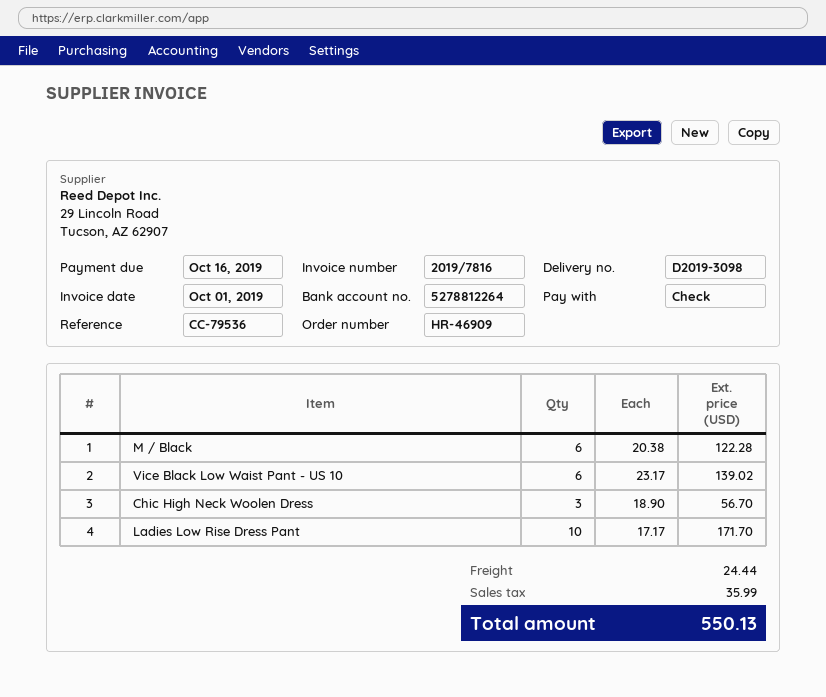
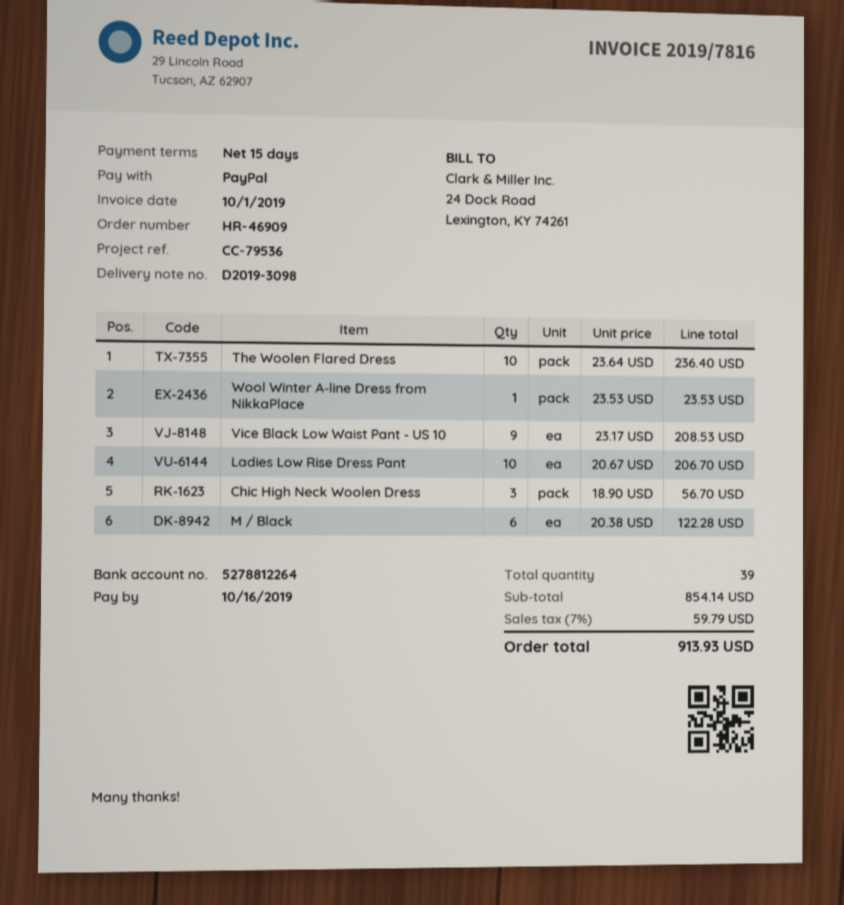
payment method: cheque -> PayPal
Vice Black Low Waist Pant - US 10: 6 x 23.17 = 139.02 -> 9 x 23.17 = 208.53
Ladies Low Rise Dress Pant: 10 x 17.17 = 171.70 -> 10 x 20.67 = 206.70
The Woolen Flared Dress: none -> 10 x 23.64 = 236.40
Wool Winter A-line Dress from NikkaPlace: none -> 1 x 23.53 = 23.53
shipping: 24.44 -> none
tax: 35.99 -> 59.79
total: 550.13 -> 913.93

